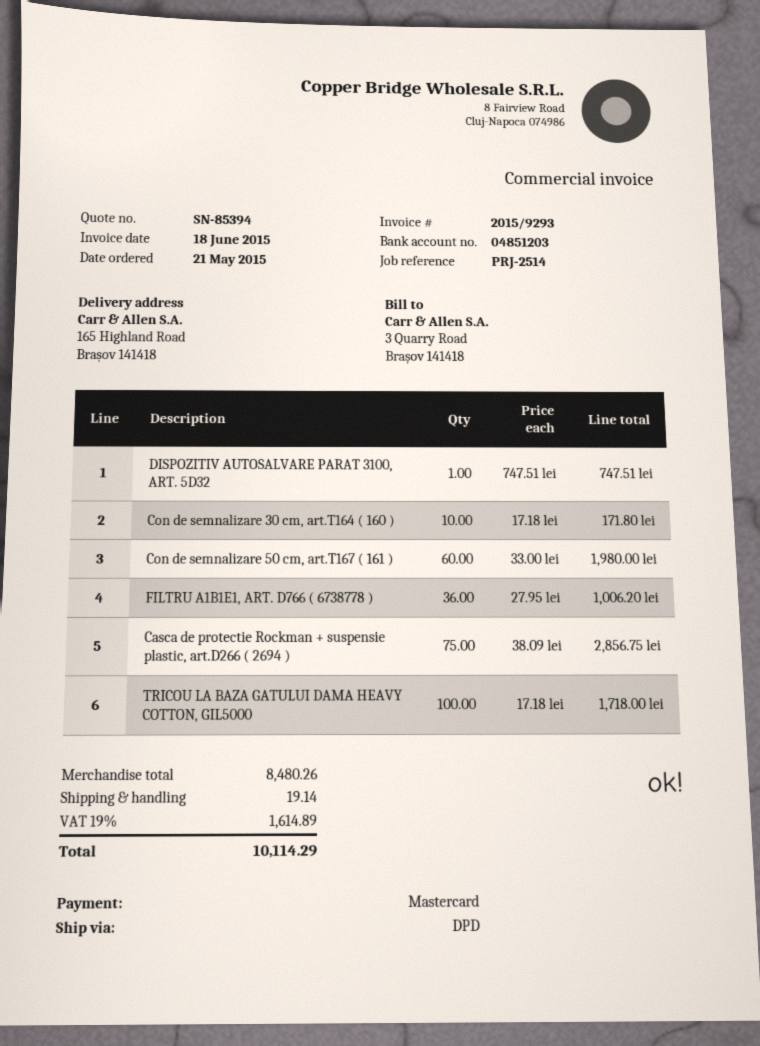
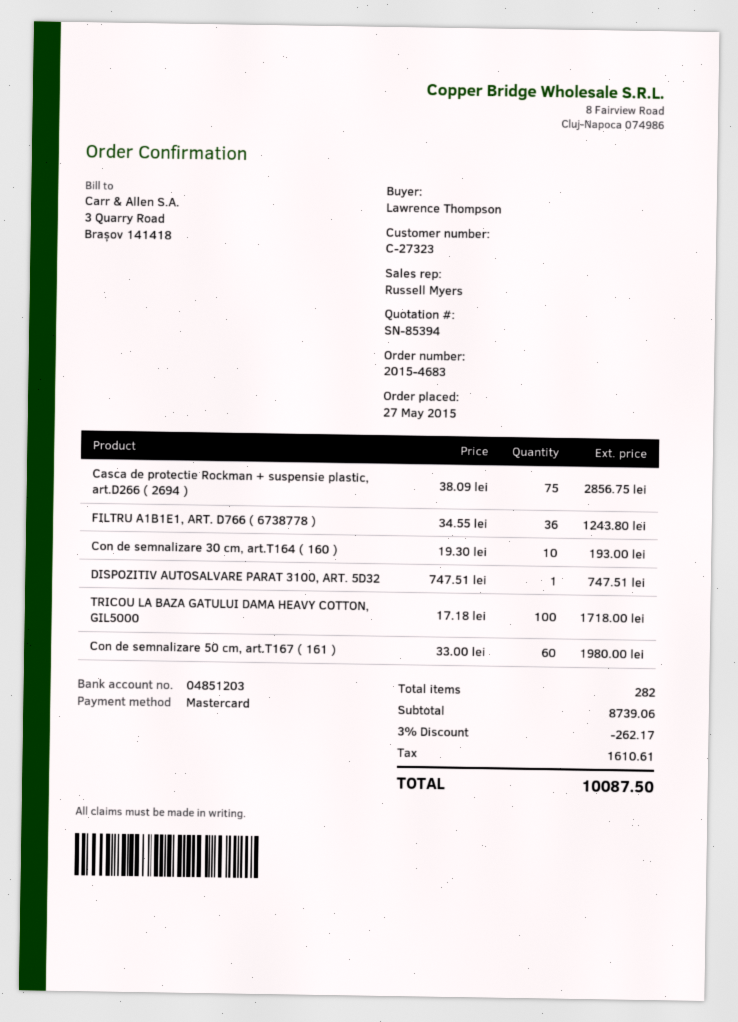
order date: 2015-05-21 -> 2015-05-27
Con de semnalizare 30 cm, art.T164 ( 160 ): 10 x 17.18 = 171.80 -> 10 x 19.30 = 193.00
FILTRU A1B1E1, ART. D766 ( 6738778 ): 36 x 27.95 = 1006.20 -> 36 x 34.55 = 1243.80
subtotal: 8480.26 -> 8739.06
discount: none -> 3% = 262.17
shipping: 19.14 -> none
tax: 1614.89 -> 1610.61
total: 10114.29 -> 10087.50

